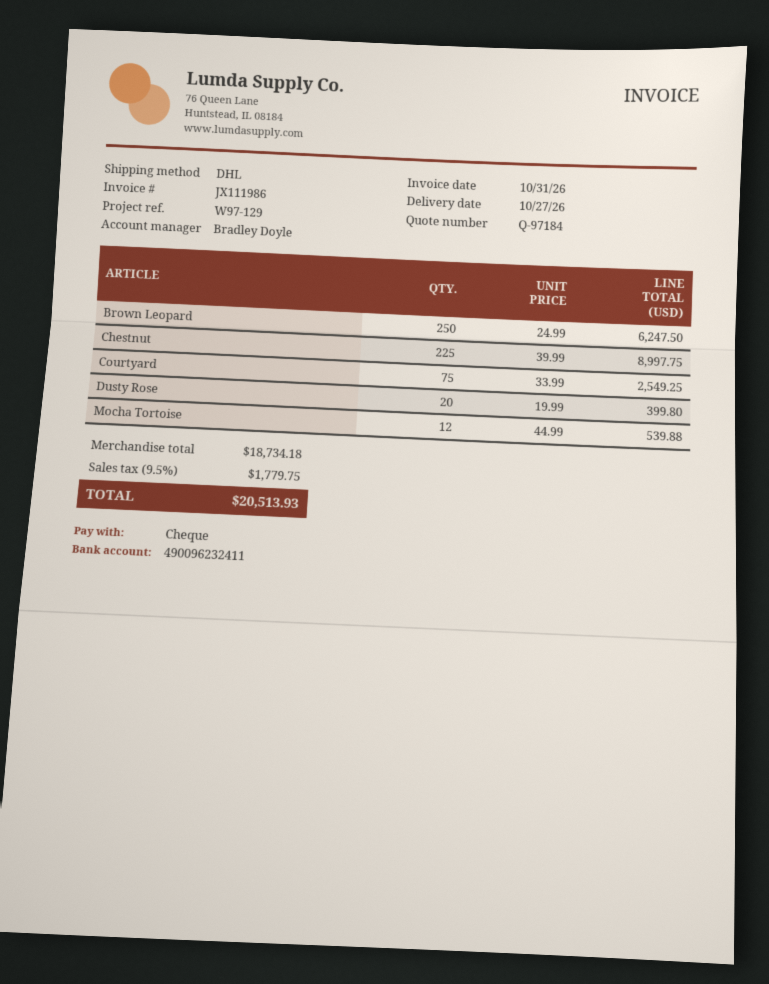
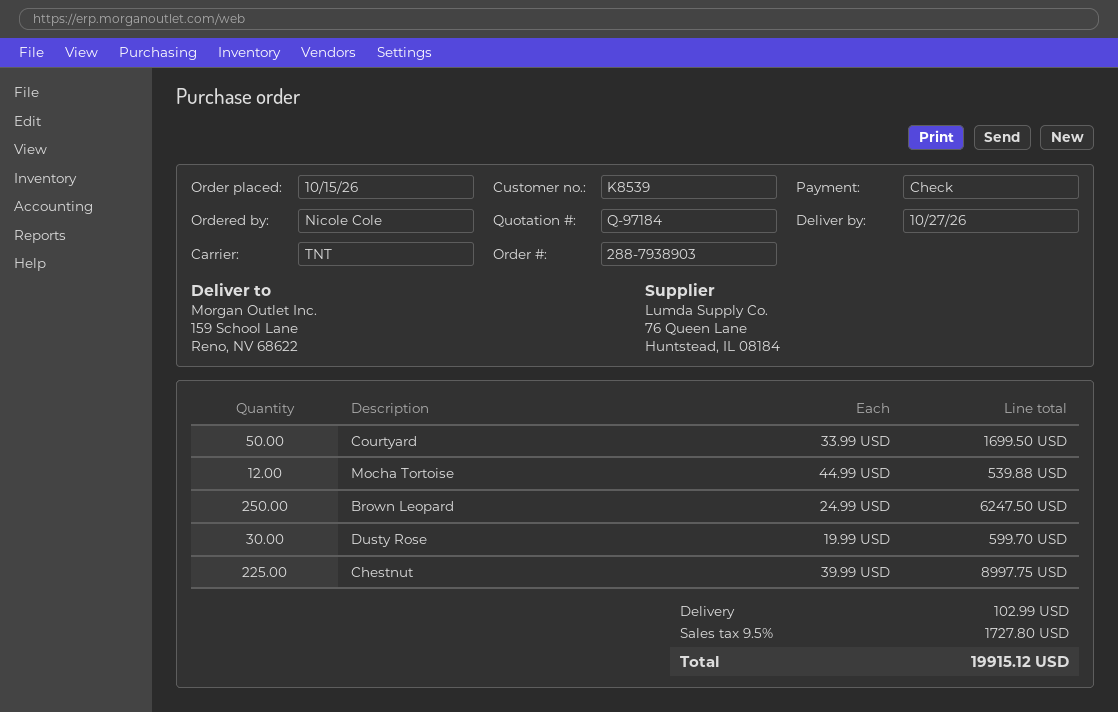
shipping method: DHL -> TNT
Courtyard: 75 x 33.99 = 2549.25 -> 50 x 33.99 = 1699.50
Dusty Rose: 20 x 19.99 = 399.80 -> 30 x 19.99 = 599.70
shipping: none -> 102.99
tax: 9.5% = 1779.75 -> 9.5% = 1727.80
total: 20513.93 -> 19915.12

